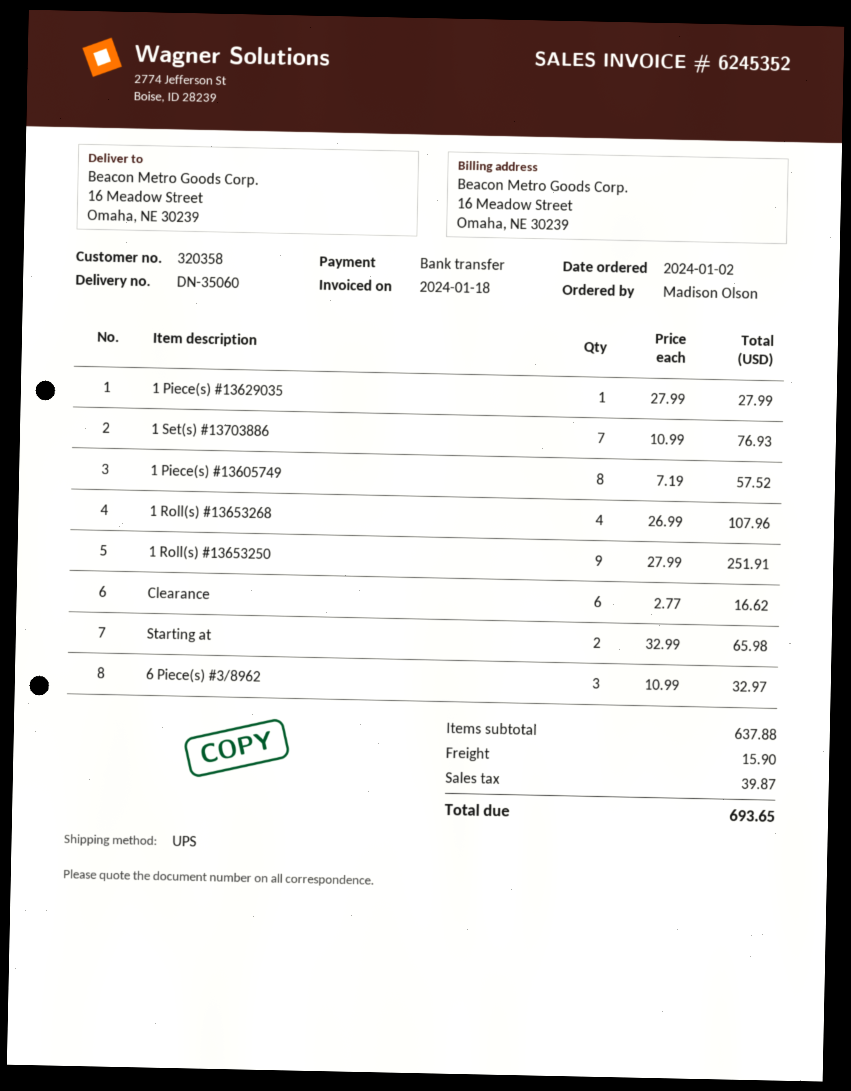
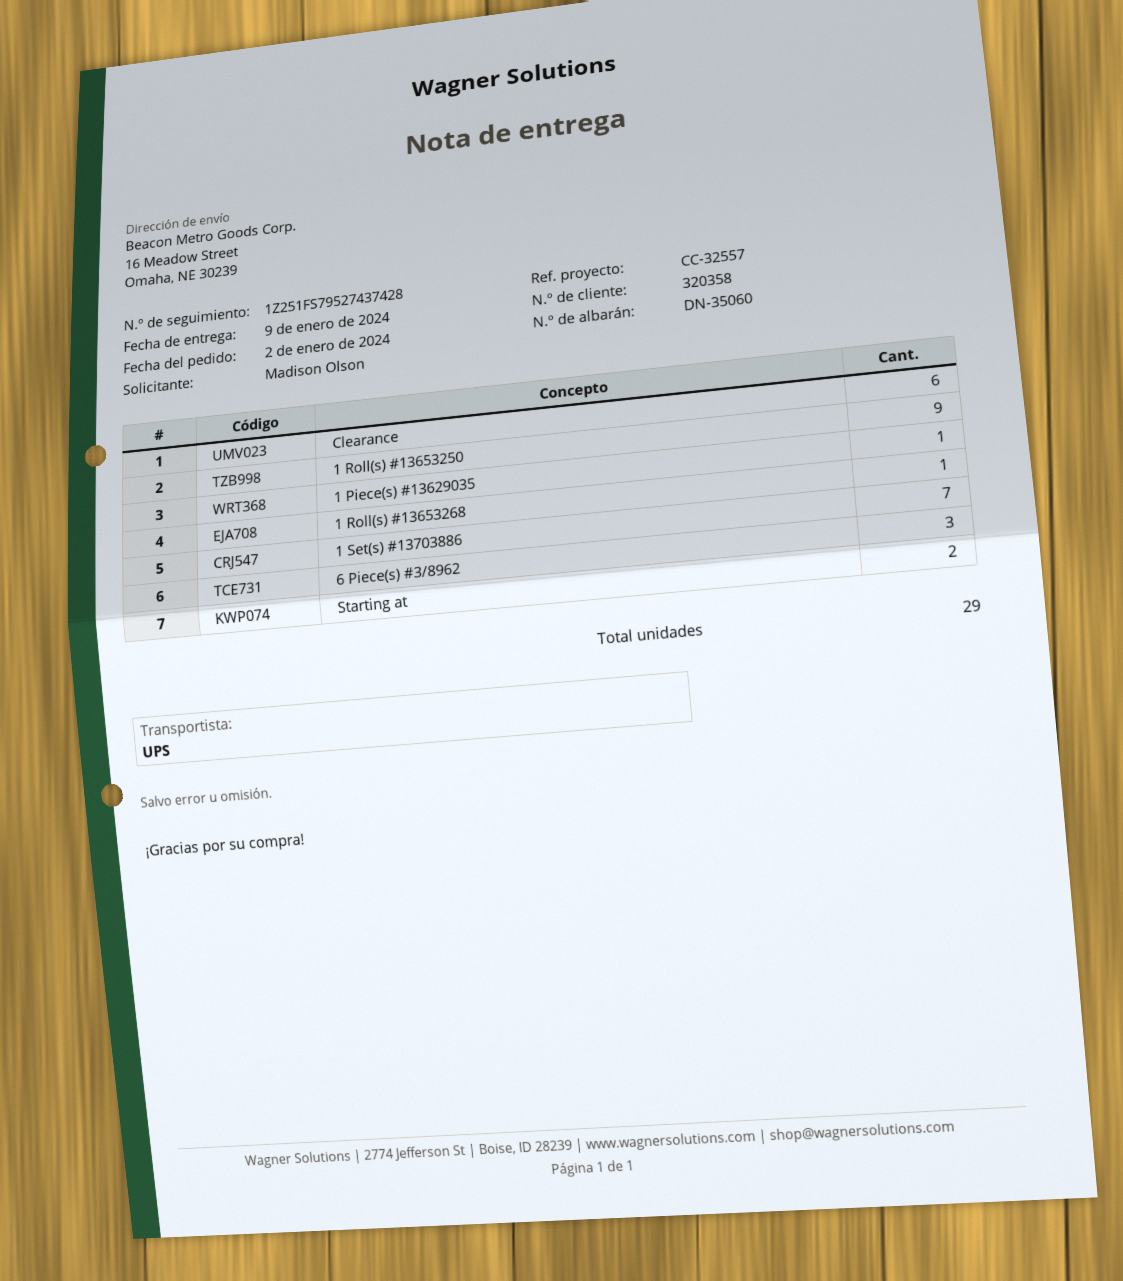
1 Piece(s) #13605749: 8 -> none
1 Roll(s) #13653268: 4 -> 1

